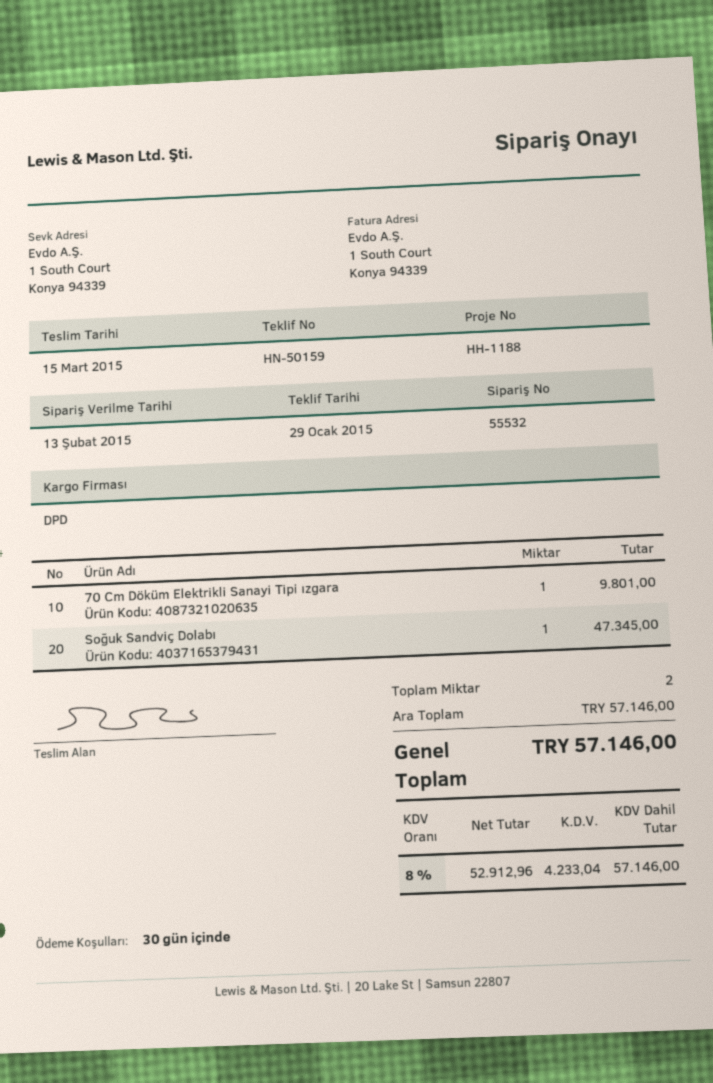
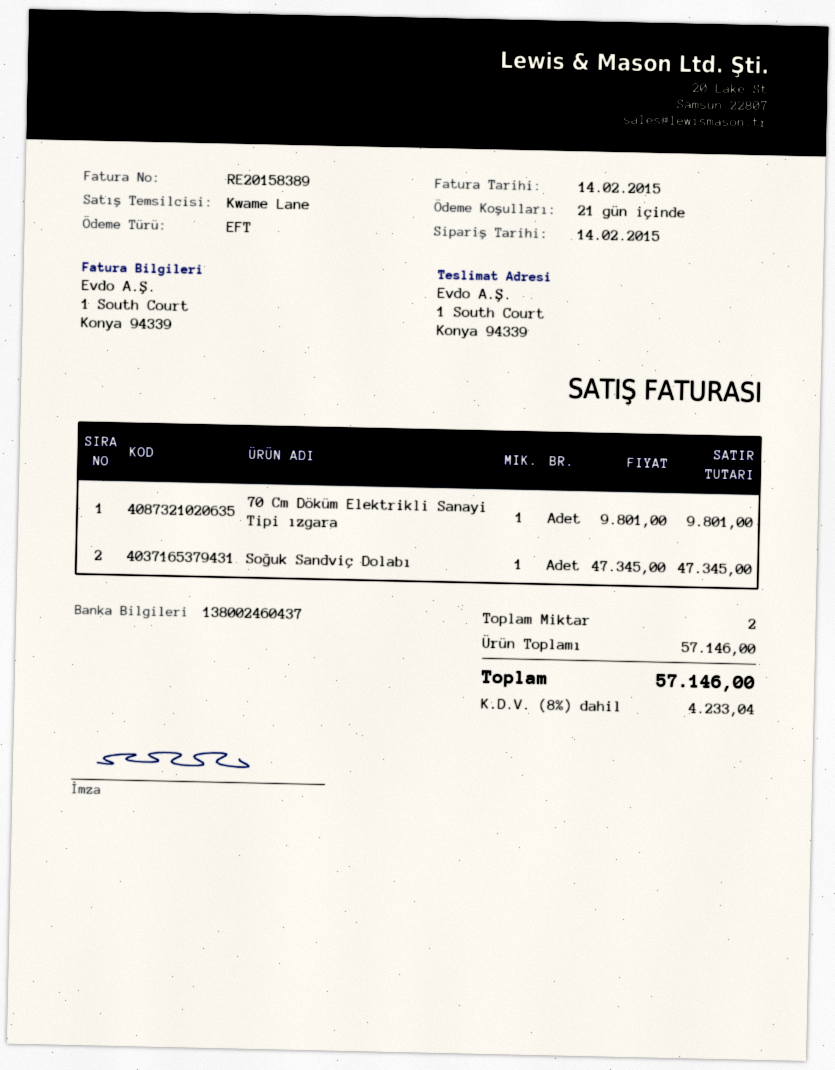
order date: 2015-02-13 -> 2015-02-14
payment terms: 30 days -> 21 days

